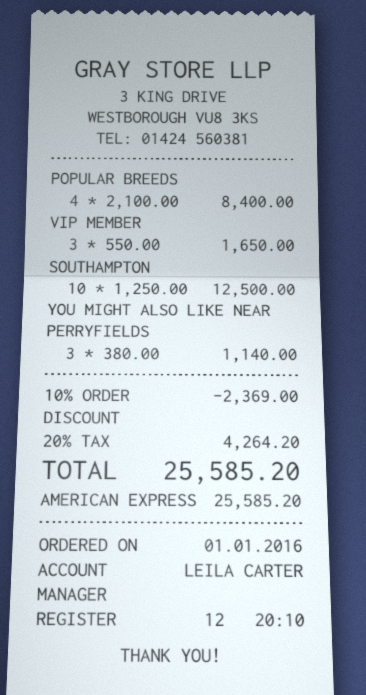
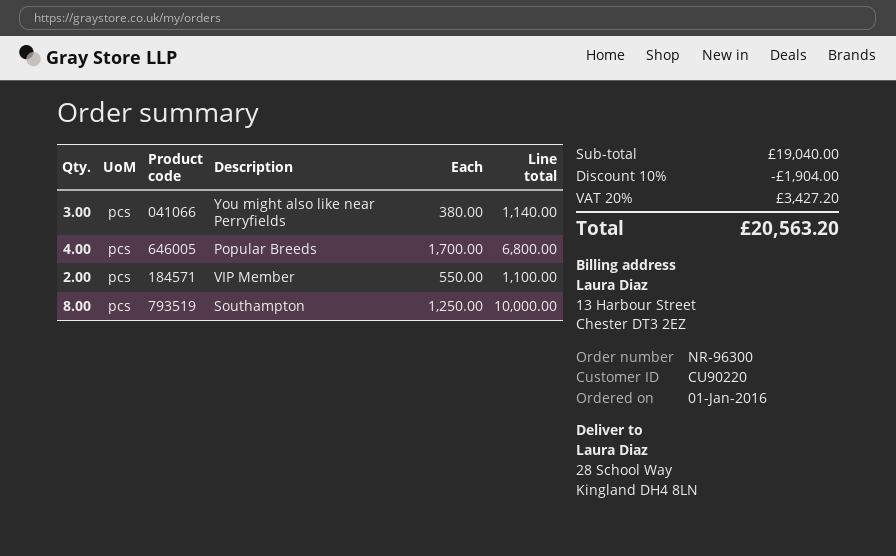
POPULAR BREEDS: 4 x 2100.00 = 8400.00 -> 4 x 1700.00 = 6800.00
VIP MEMBER: 3 x 550.00 = 1650.00 -> 2 x 550.00 = 1100.00
SOUTHAMPTON: 10 x 1250.00 = 12500.00 -> 8 x 1250.00 = 10000.00
discount: 10% = 2369.00 -> 10% = 1904.00
tax: 20% = 4264.20 -> 20% = 3427.20
total: 25585.20 -> 20563.20

